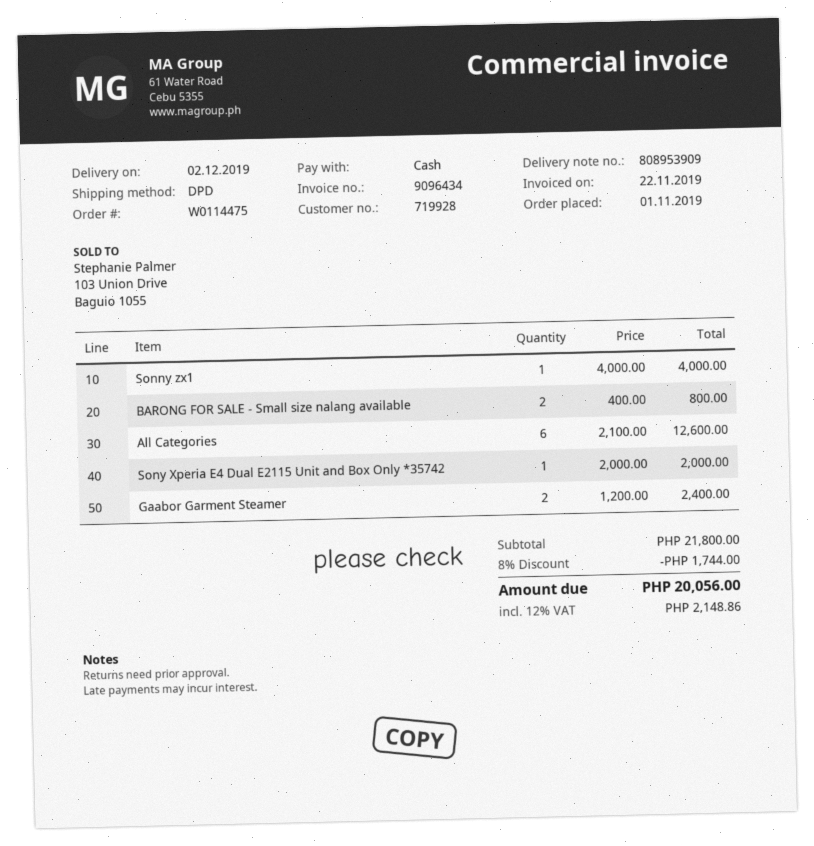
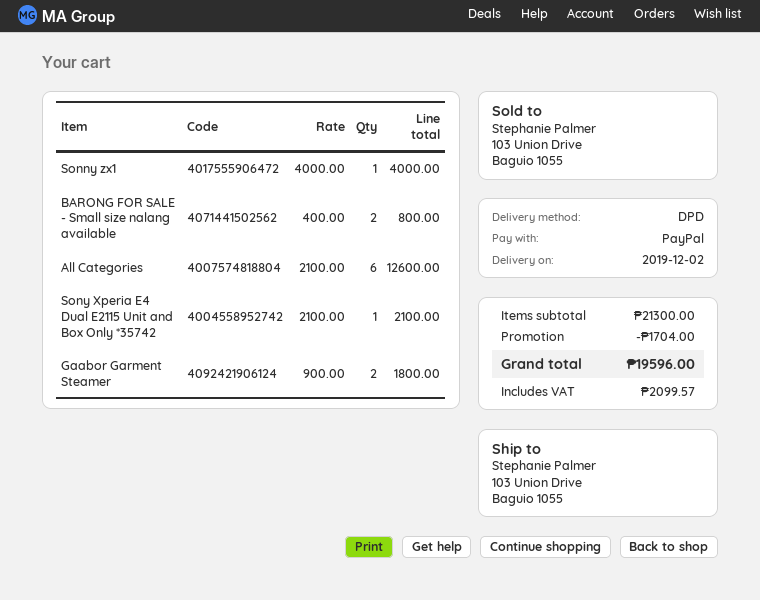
payment method: cash -> PayPal
Sony Xperia E4 Dual E2115 Unit and Box Only *35742: 1 x 2000.00 = 2000.00 -> 1 x 2100.00 = 2100.00
Gaabor Garment Steamer: 2 x 1200.00 = 2400.00 -> 2 x 900.00 = 1800.00
subtotal: 21800.00 -> 21300.00
discount: 1744.00 -> 1704.00
tax: 2148.86 -> 2099.57
total: 20056.00 -> 19596.00

